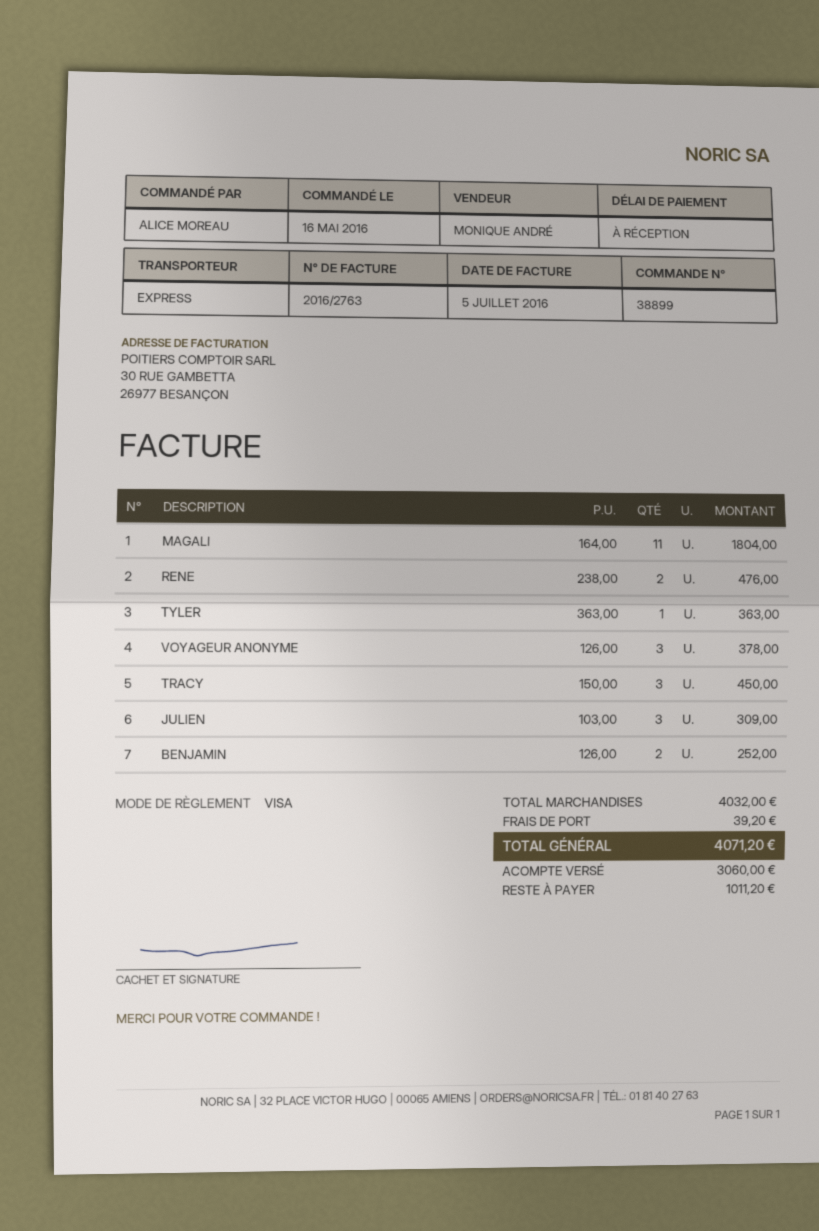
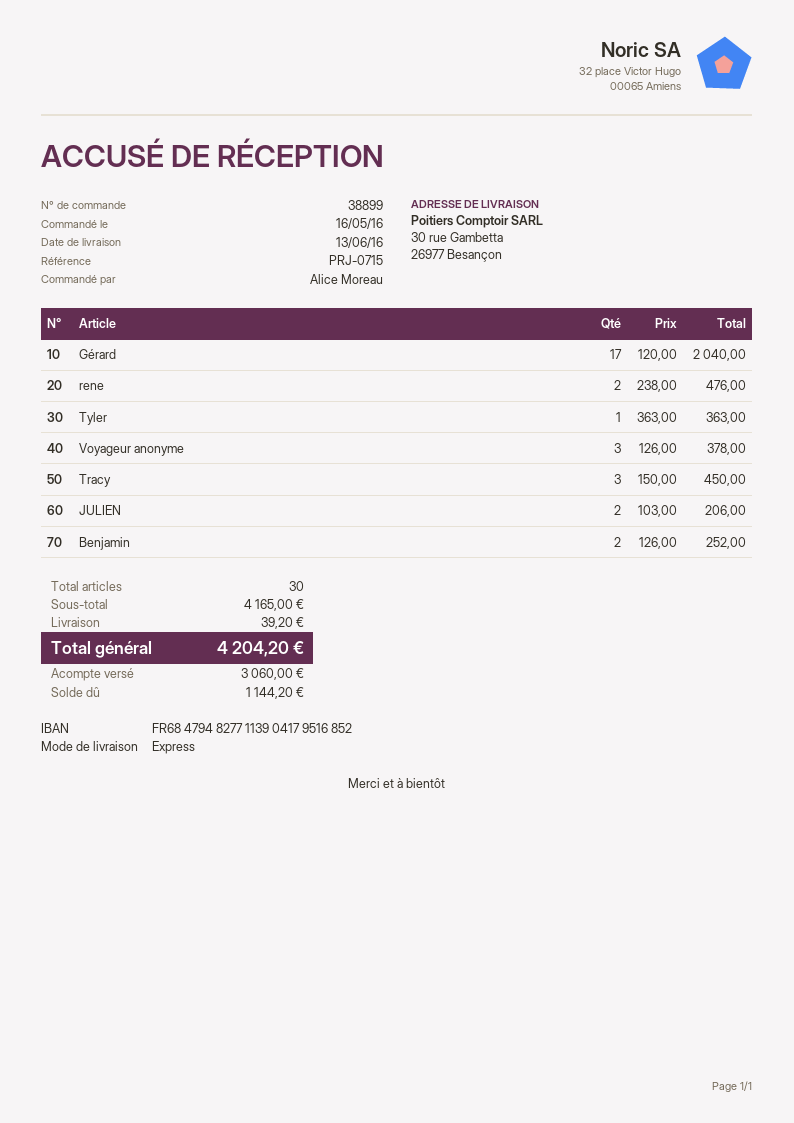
MAGALI: 11 x 164.00 = 1804.00 -> none
JULIEN: 3 x 103.00 = 309.00 -> 2 x 103.00 = 206.00
Gérard: none -> 17 x 120.00 = 2040.00
subtotal: 4032.00 -> 4165.00
total: 4071.20 -> 4204.20
balance: 1011.20 -> 1144.20

